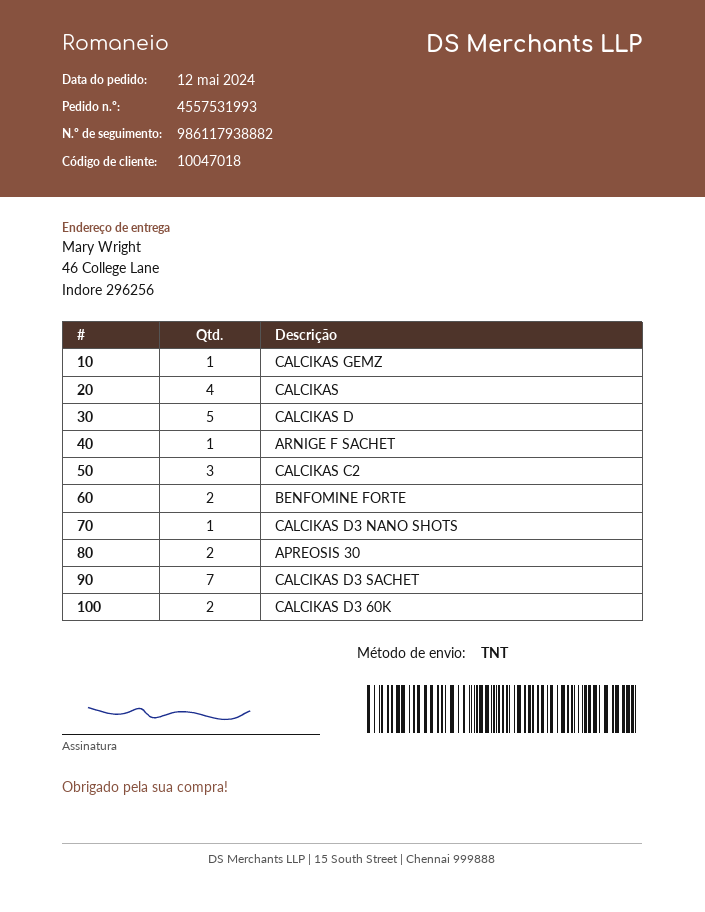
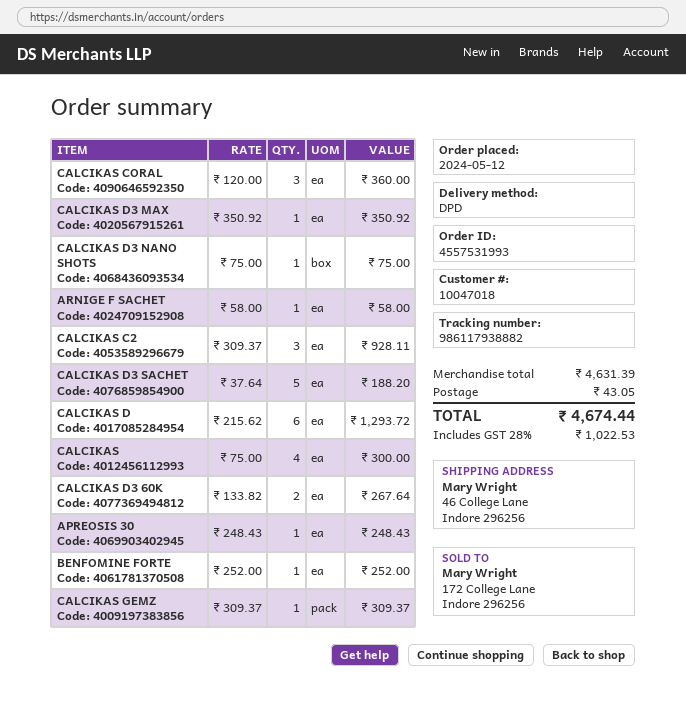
shipping method: TNT -> DPD
CALCIKAS D: 5 -> 6
BENFOMINE FORTE: 2 -> 1
APREOSIS 30: 2 -> 1
CALCIKAS D3 SACHET: 7 -> 5
CALCIKAS CORAL: none -> 3
CALCIKAS D3 MAX: none -> 1

